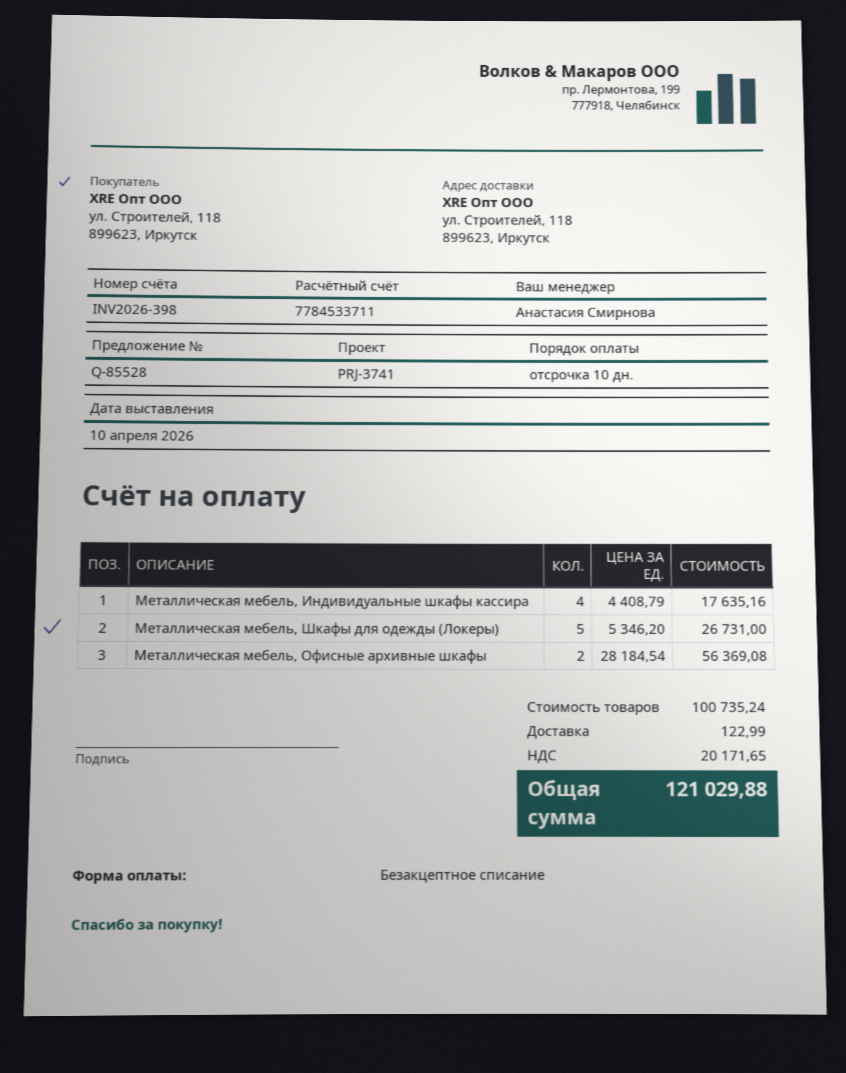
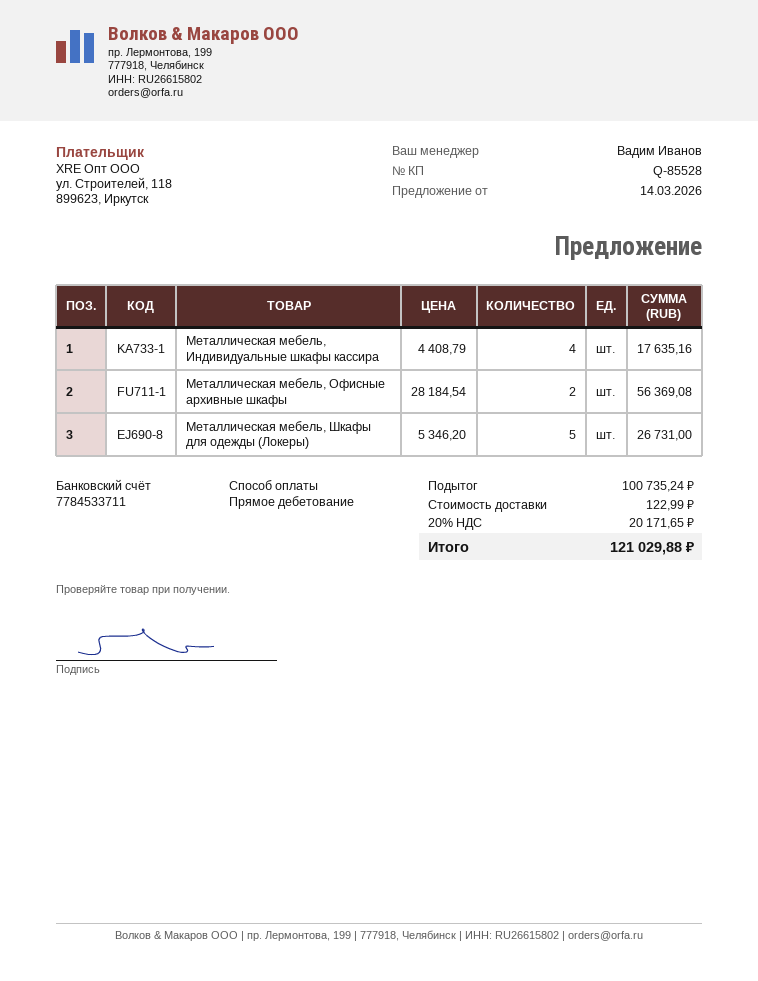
sales rep: Анастасия Смирнова -> Вадим Иванов

